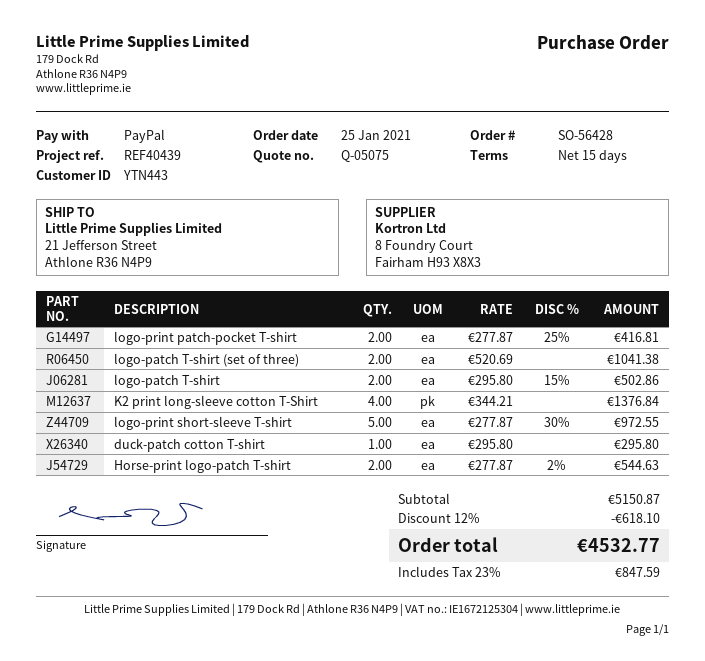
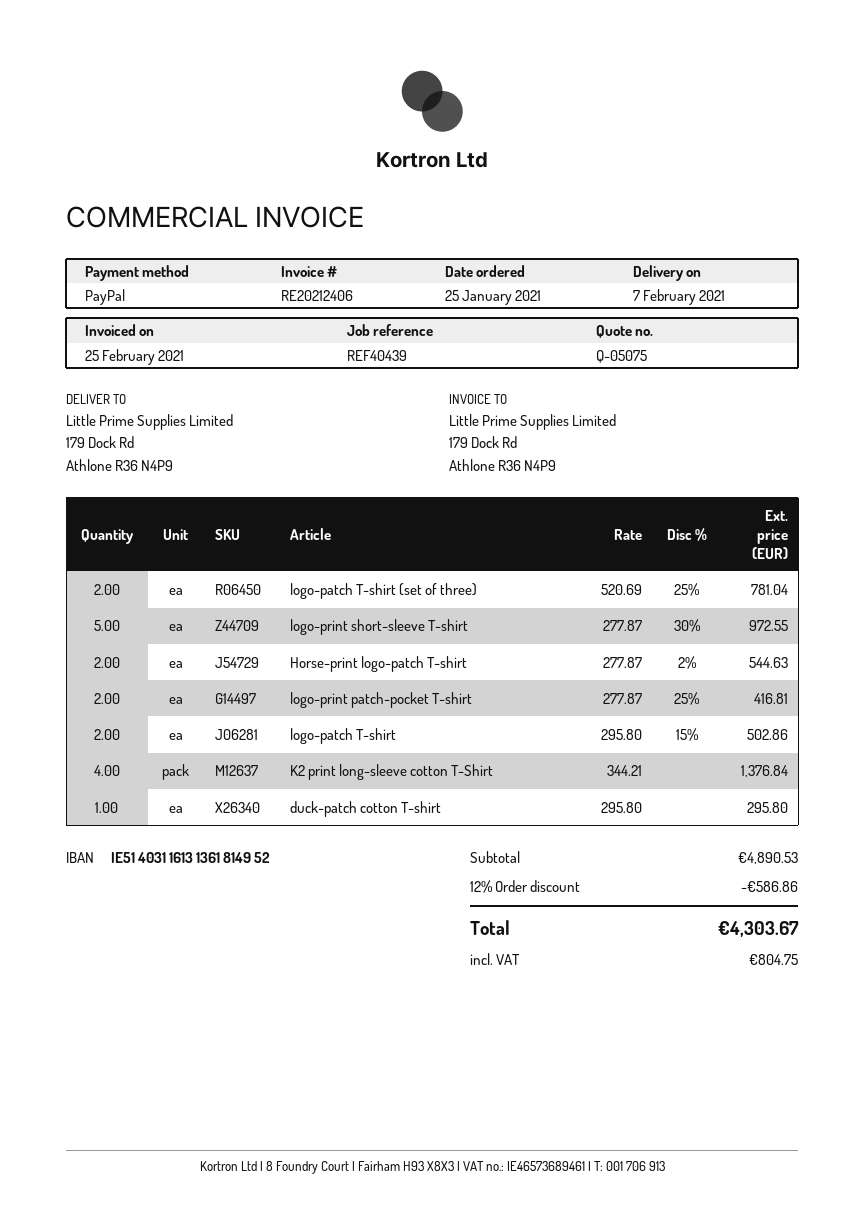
ship to: 21 Jefferson Street, Athlone R36 N4P9 -> 179 Dock Rd, Athlone R36 N4P9
logo-patch T-shirt (set of three): 2 x 520.69 = 1041.38 -> 2 x 520.69 - 25% = 781.04
subtotal: 5150.87 -> 4890.53
discount: 12% = 618.10 -> 12% = 586.86
tax: 847.59 -> 804.75
total: 4532.77 -> 4303.67

